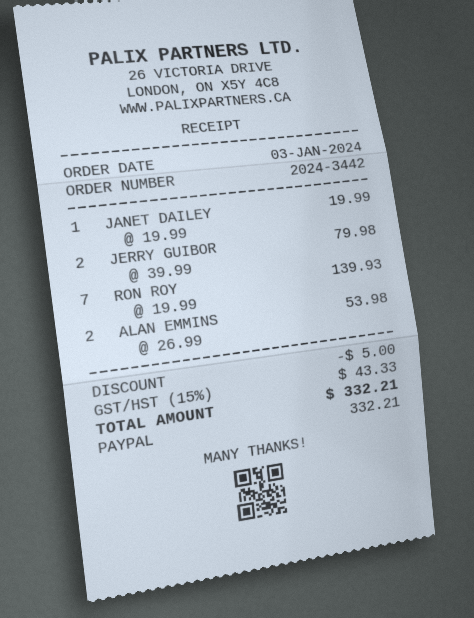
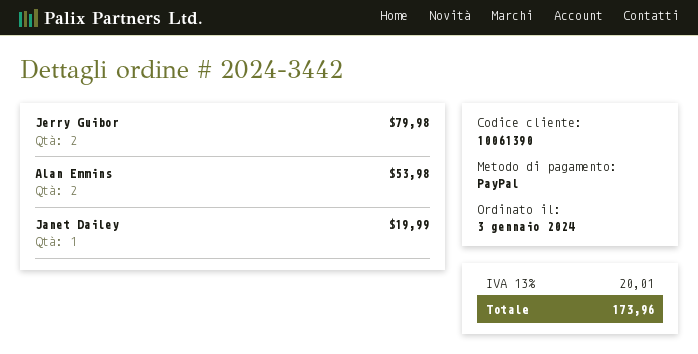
RON ROY: 7 for 139.93 -> none
discount: 5.00 -> none
tax: 15% = 43.33 -> 13% = 20.01
total: 332.21 -> 173.96

